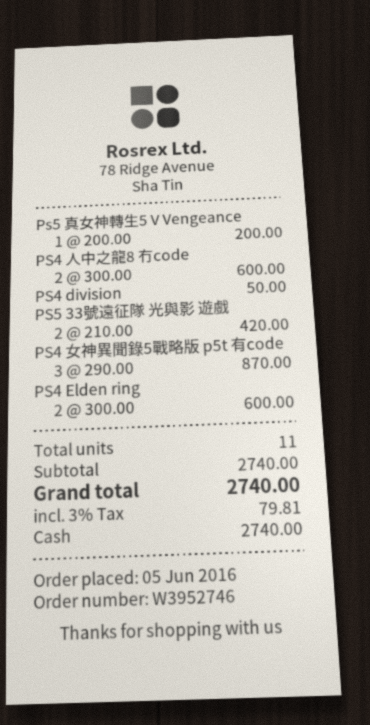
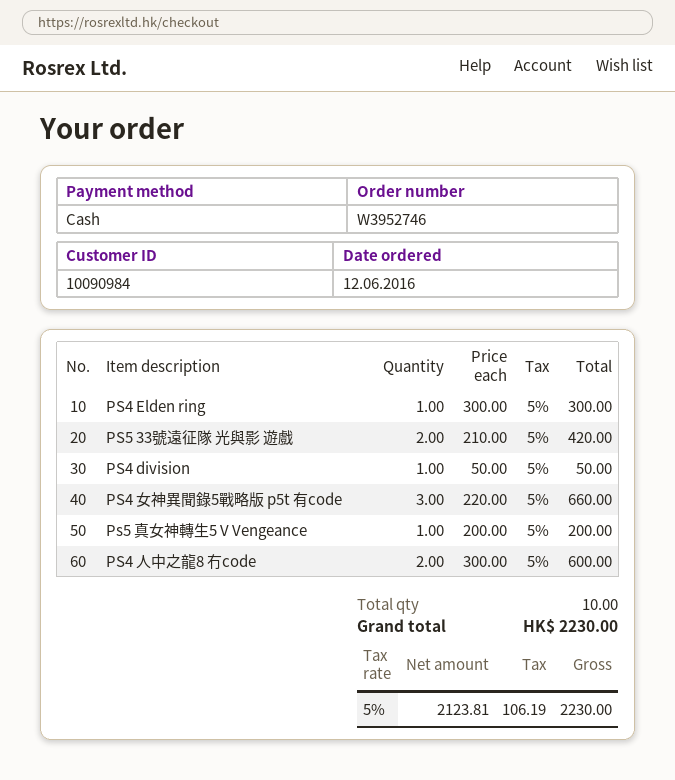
order date: 2016-06-05 -> 2016-06-12
PS4 女神異聞錄5戰略版 p5t 有code: 3 x 290.00 = 870.00 -> 3 x 220.00 = 660.00
PS4 Elden ring: 2 x 300.00 = 600.00 -> 1 x 300.00 = 300.00
total quantity: 11 -> 10
tax: 3% = 79.81 -> 5% = 106.19
total: 2740.00 -> 2230.00

